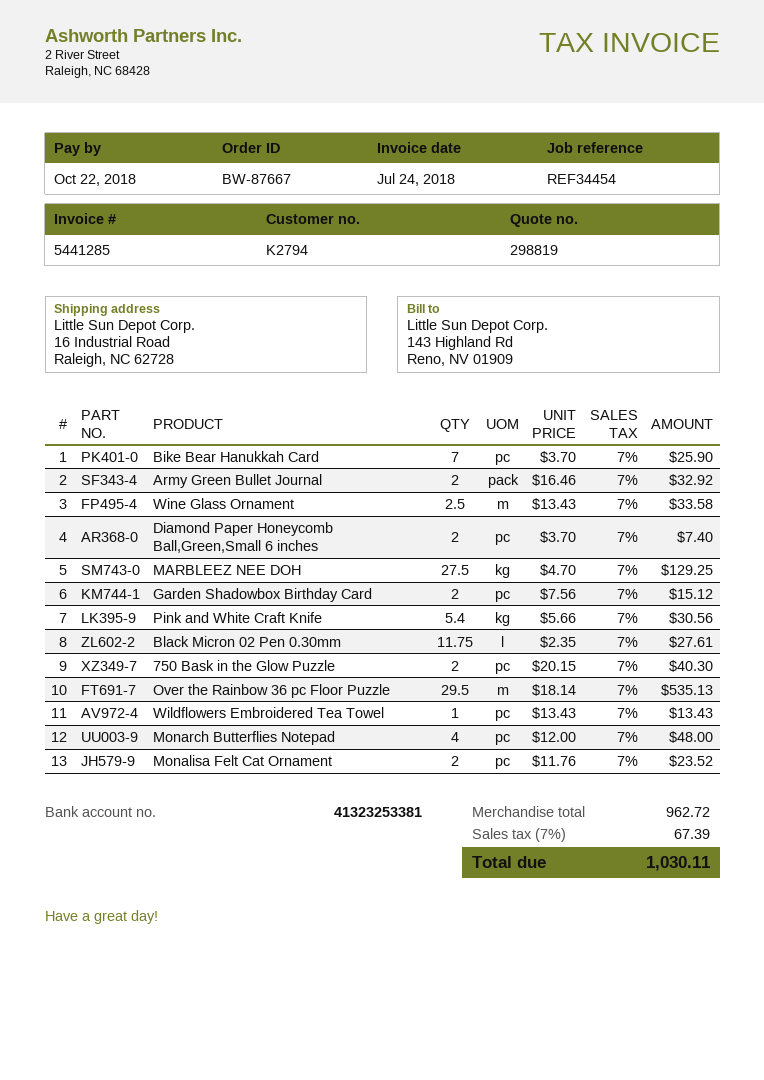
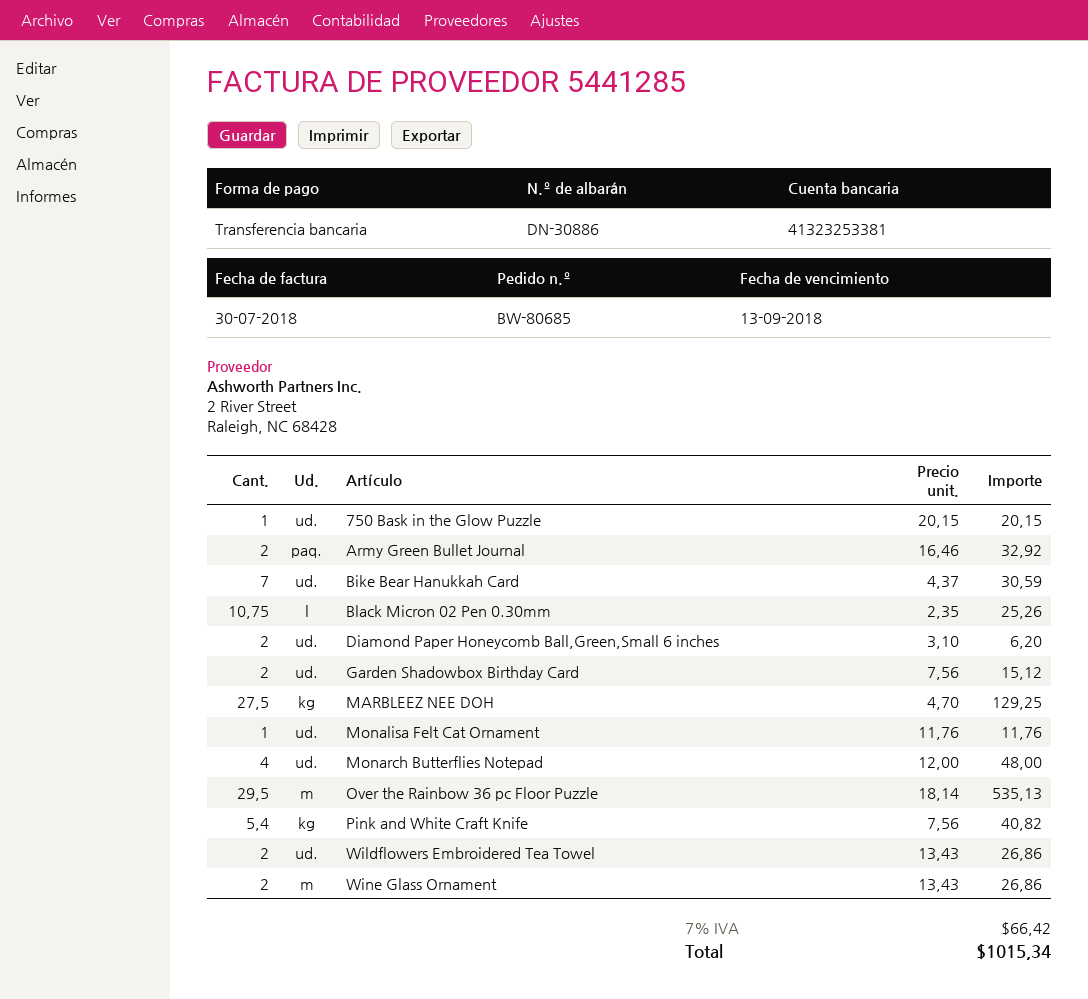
order number: BW-87667 -> BW-80685
invoice date: 2018-07-24 -> 2018-07-30
due date: 2018-10-22 -> 2018-09-13
Bike Bear Hanukkah Card: 7 x 3.70 = 25.90 -> 7 x 4.37 = 30.59
Wine Glass Ornament: 2.5 x 13.43 = 33.58 -> 2 x 13.43 = 26.86
Diamond Paper Honeycomb Ball,Green,Small 6 inches: 2 x 3.70 = 7.40 -> 2 x 3.10 = 6.20
Pink and White Craft Knife: 5.4 x 5.66 = 30.56 -> 5.4 x 7.56 = 40.82
Black Micron 02 Pen 0.30mm: 11.75 x 2.35 = 27.61 -> 10.75 x 2.35 = 25.26
750 Bask in the Glow Puzzle: 2 x 20.15 = 40.30 -> 1 x 20.15 = 20.15
Wildflowers Embroidered Tea Towel: 1 x 13.43 = 13.43 -> 2 x 13.43 = 26.86
Monalisa Felt Cat Ornament: 2 x 11.76 = 23.52 -> 1 x 11.76 = 11.76
tax: 7% = 67.39 -> 7% = 66.42
total: 1030.11 -> 1015.34

